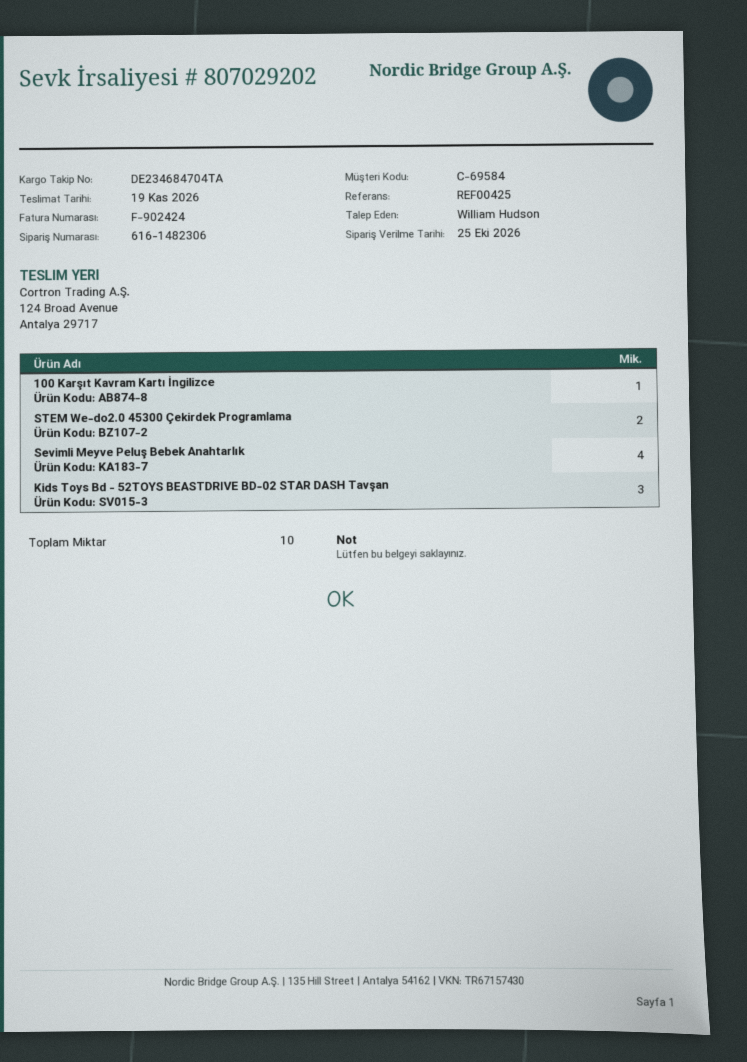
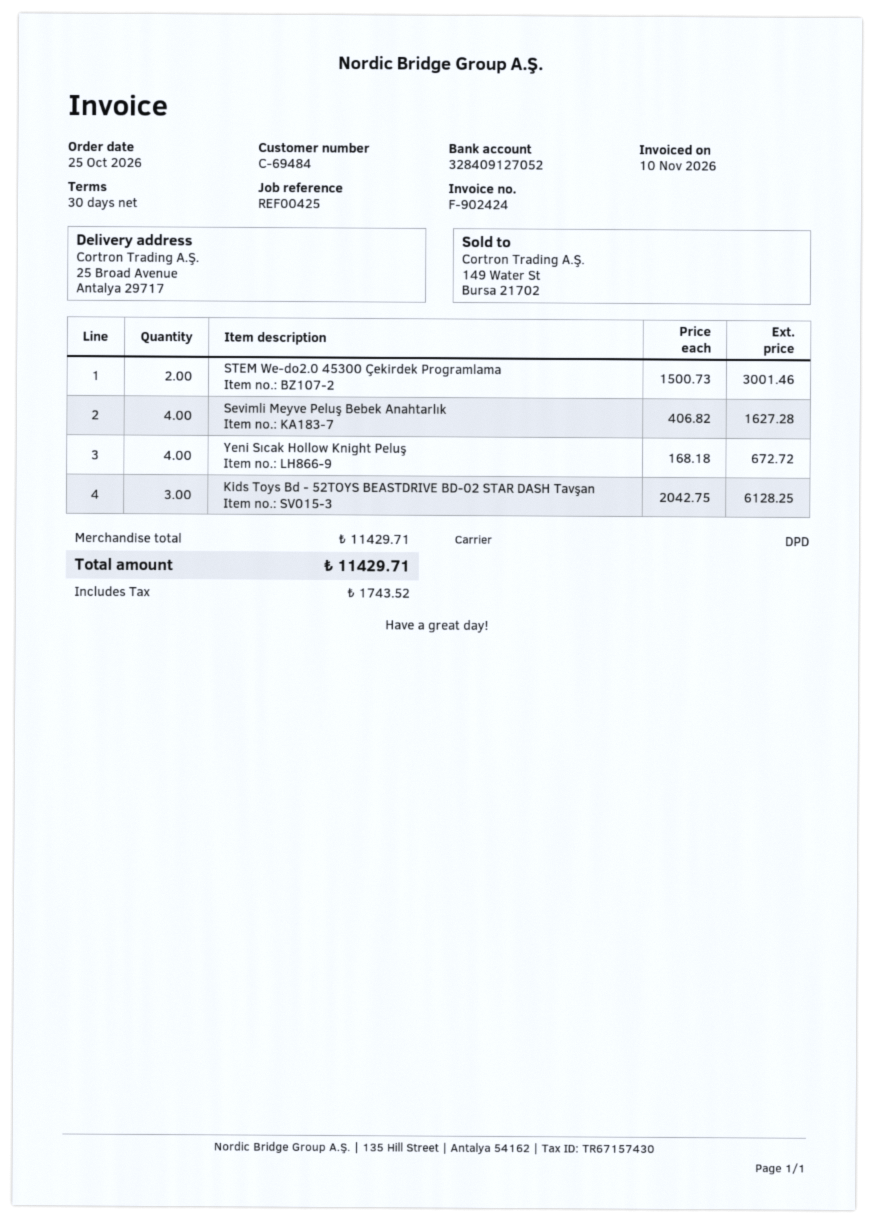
customer number: C-69584 -> C-69484
ship to: 124 Broad Avenue, Antalya 29717 -> 25 Broad Avenue, Antalya 29717
100 Karşıt Kavram Kartı İngilizce: 1 -> none
Yeni Sıcak Hollow Knight Peluş: none -> 4

